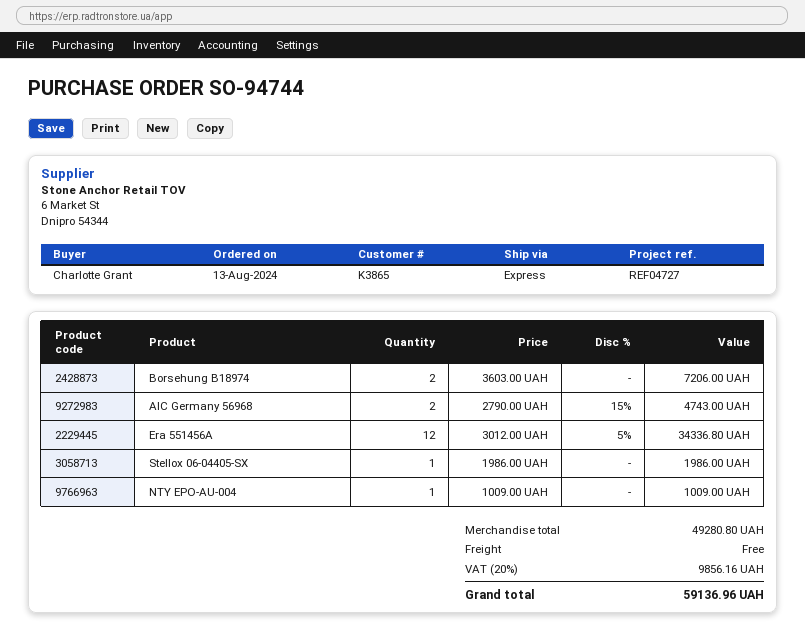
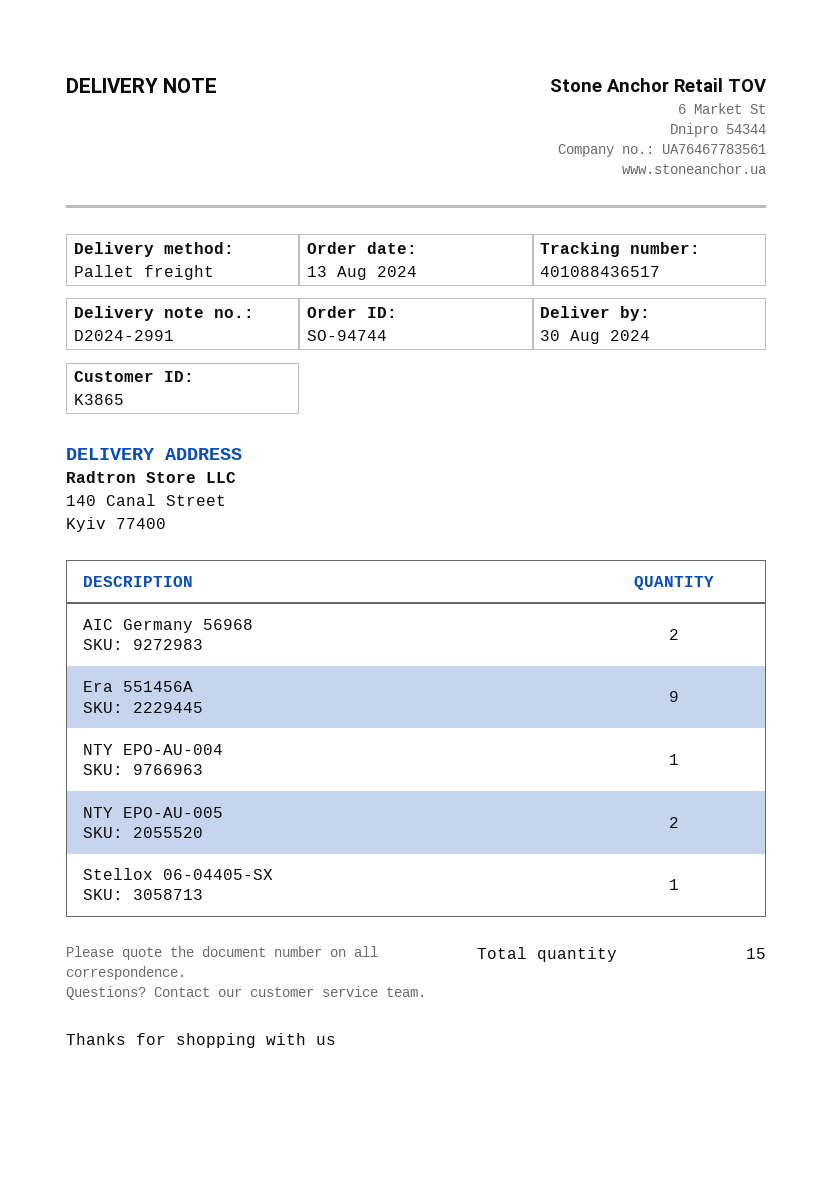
shipping method: express -> pallet freight
Borsehung B18974: 2 -> none
Era 551456A: 12 -> 9
NTY EPO-AU-005: none -> 2

